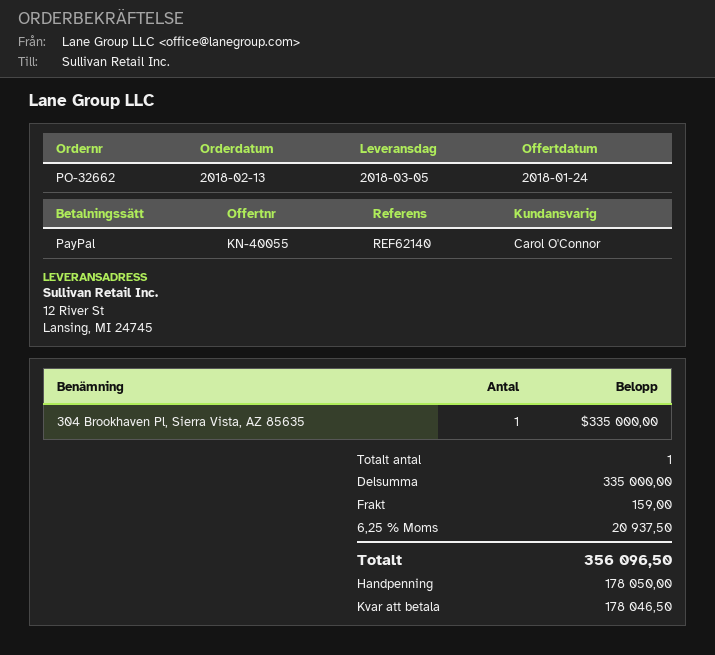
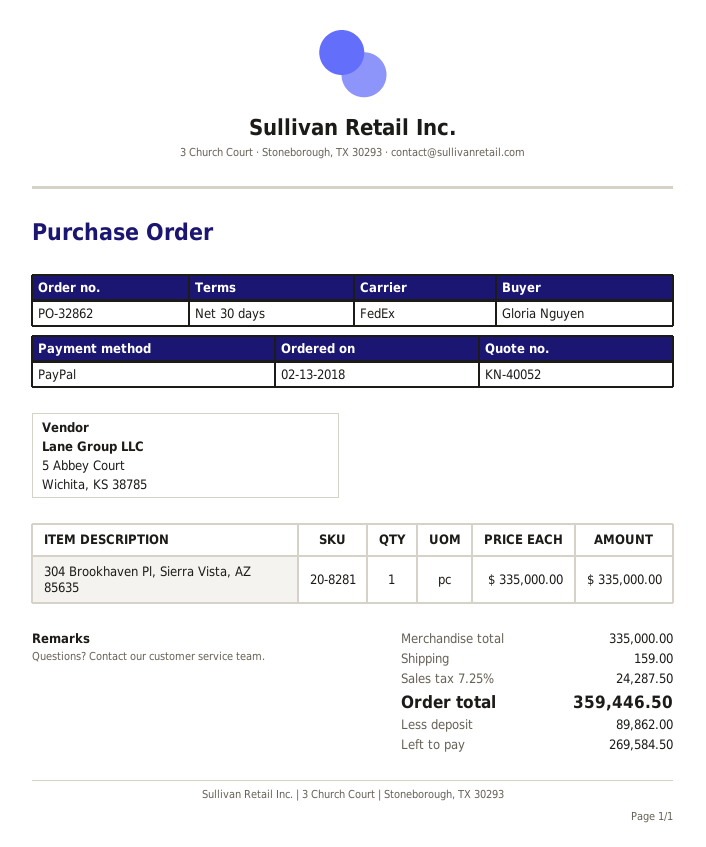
quote number: KN-40055 -> KN-40052
order number: PO-32662 -> PO-32862
tax: 6.25% = 20937.50 -> 7.25% = 24287.50
total: 356096.50 -> 359446.50
deposit: 178050.00 -> 89862.00
balance: 178046.50 -> 269584.50

